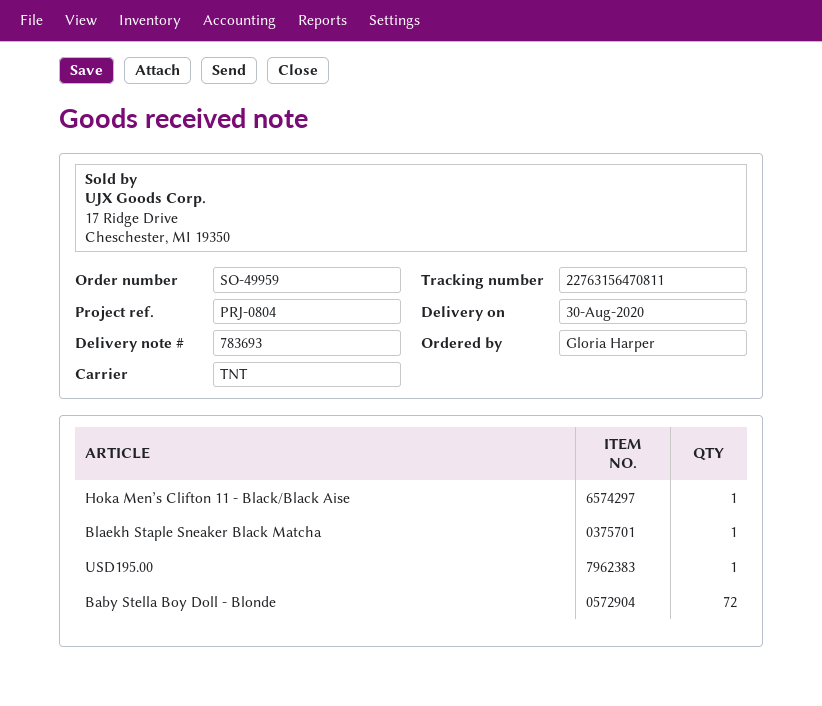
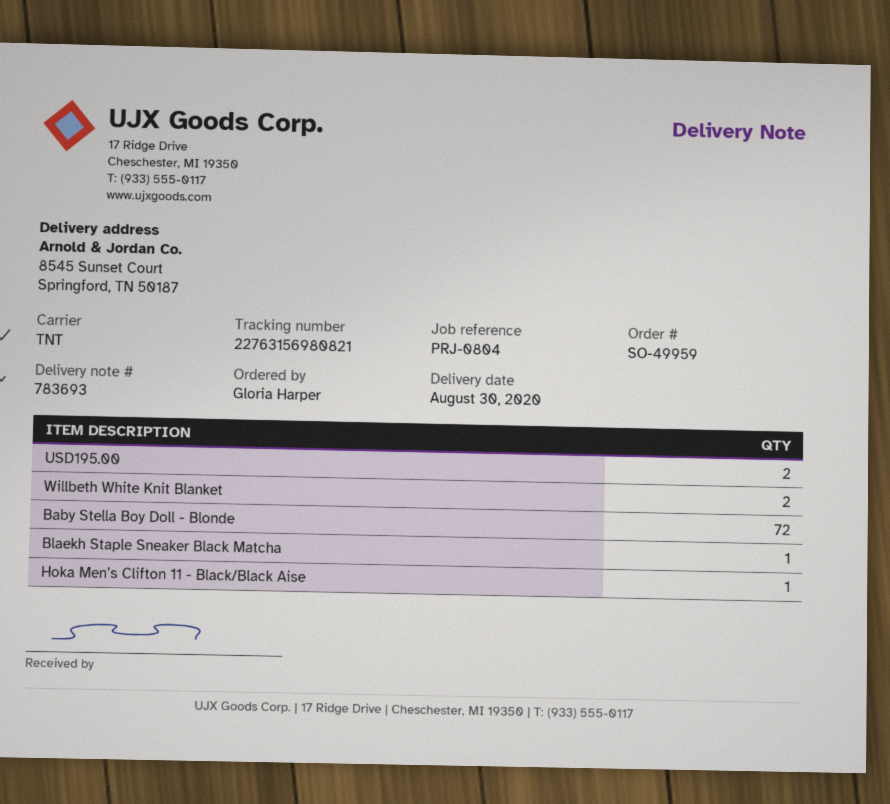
tracking number: 22763156470811 -> 22763156980821
USD195.00: 1 -> 2
Willbeth White Knit Blanket: none -> 2

